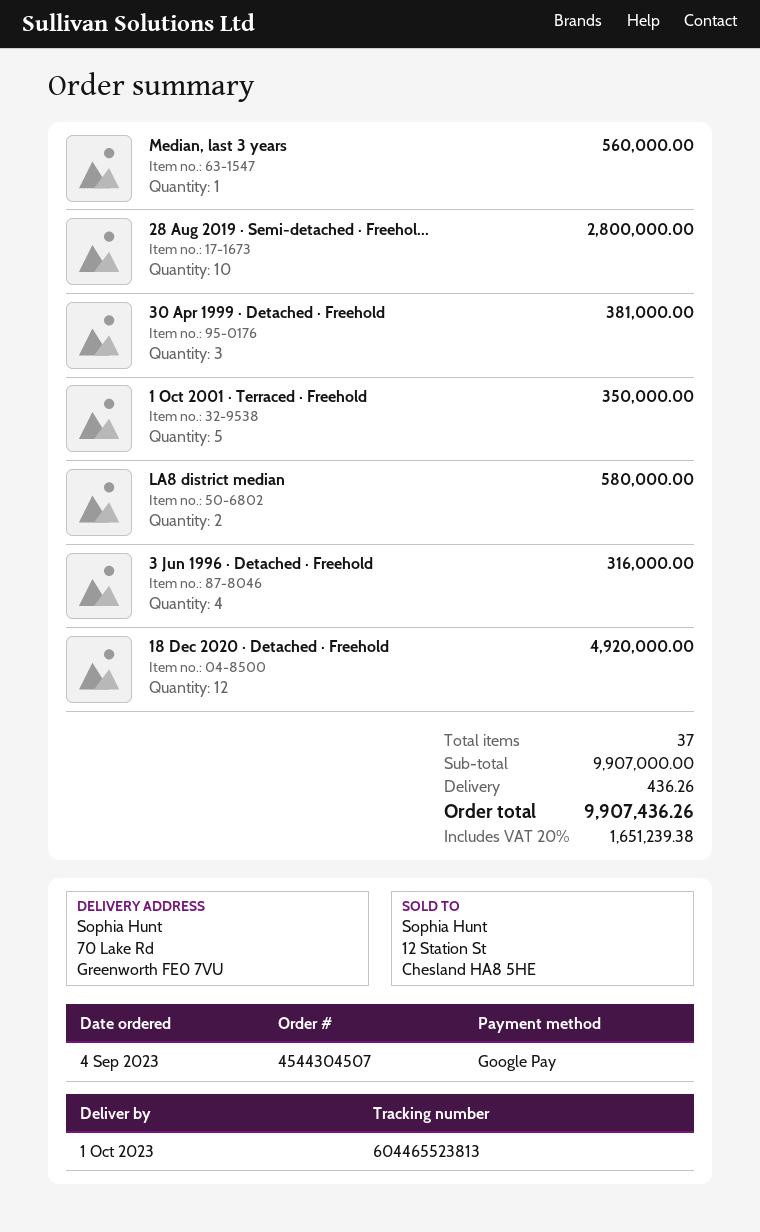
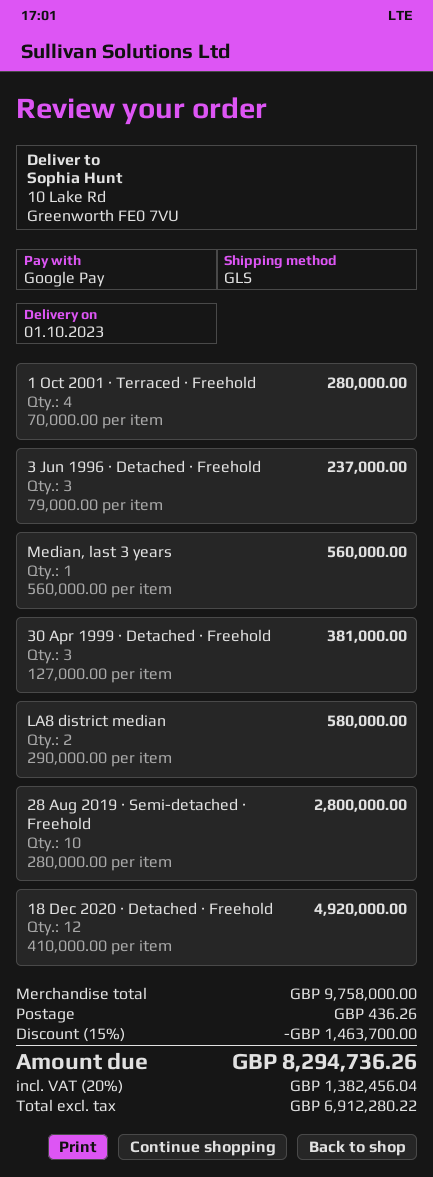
ship to: 70 Lake Rd, Greenworth FE0 7VU -> 10 Lake Rd, Greenworth FE0 7VU
1 Oct 2001 · Terraced · Freehold: 5 for 350000.00 -> 4 for 280000.00
3 Jun 1996 · Detached · Freehold: 4 for 316000.00 -> 3 for 237000.00
subtotal: 9907000.00 -> 9758000.00
discount: none -> 15% = 1463700.00
tax: 20% = 1651239.38 -> 20% = 1382456.04
total: 9907436.26 -> 8294736.26

